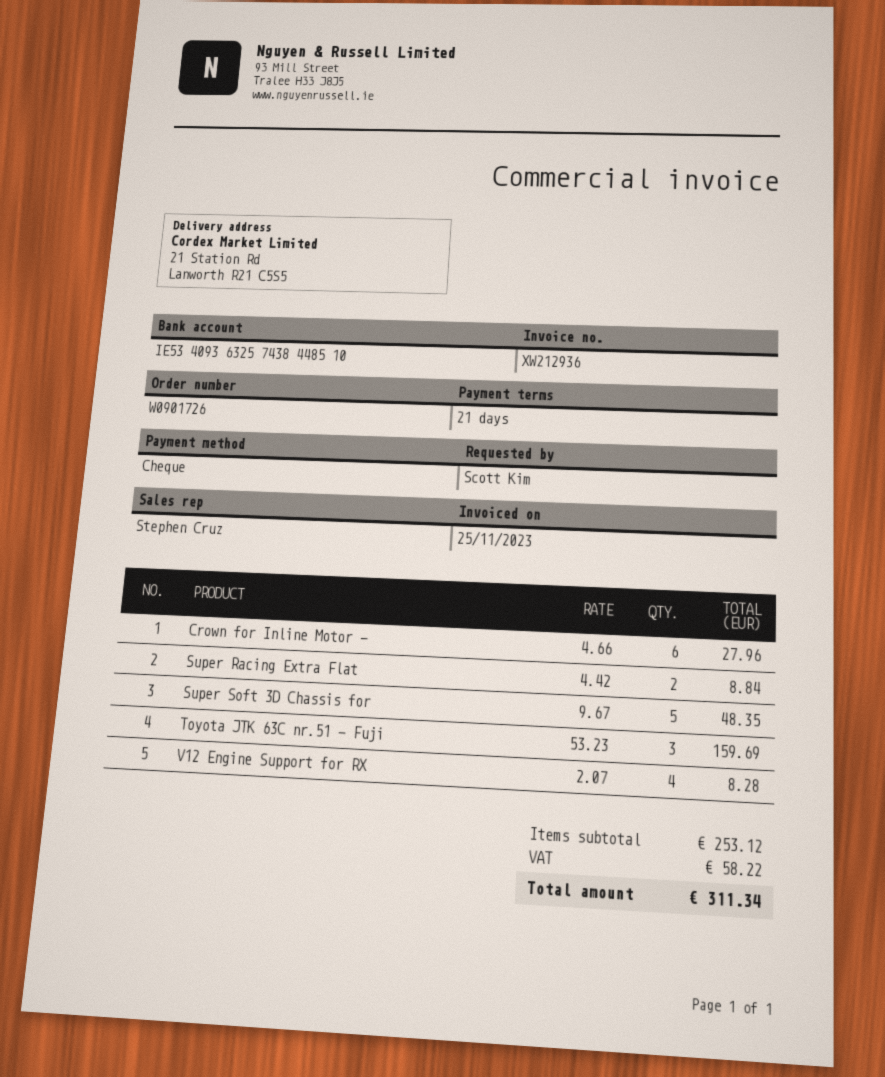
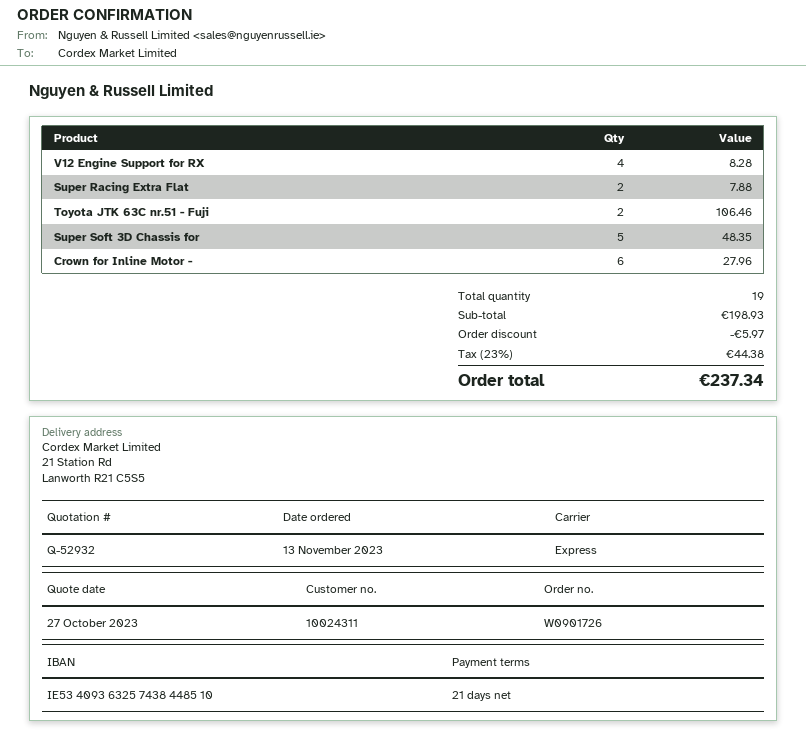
Super Racing Extra Flat: 2 for 8.84 -> 2 for 7.88
Toyota JTK 63C nr.51 - Fuji: 3 for 159.69 -> 2 for 106.46
subtotal: 253.12 -> 198.93
discount: none -> 5.97
tax: 58.22 -> 44.38
total: 311.34 -> 237.34

